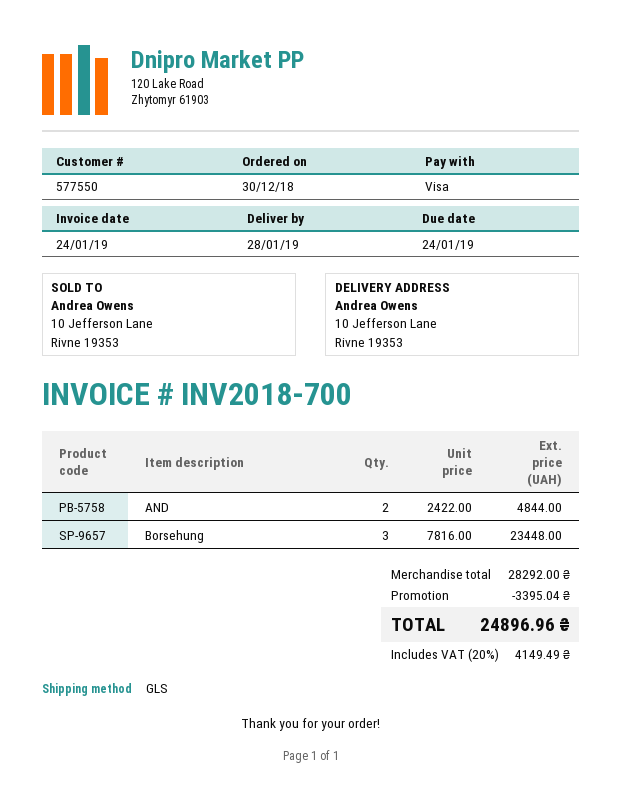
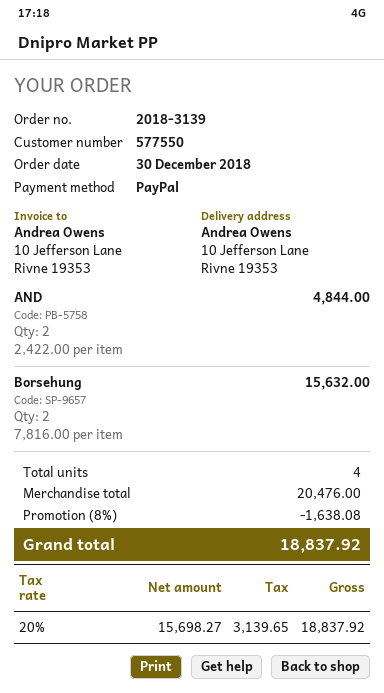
payment method: Visa -> PayPal
Borsehung: 3 x 7816.00 = 23448.00 -> 2 x 7816.00 = 15632.00
subtotal: 28292.00 -> 20476.00
discount: 3395.04 -> 1638.08
tax: 20% = 4149.49 -> 20% = 3139.65
total: 24896.96 -> 18837.92

